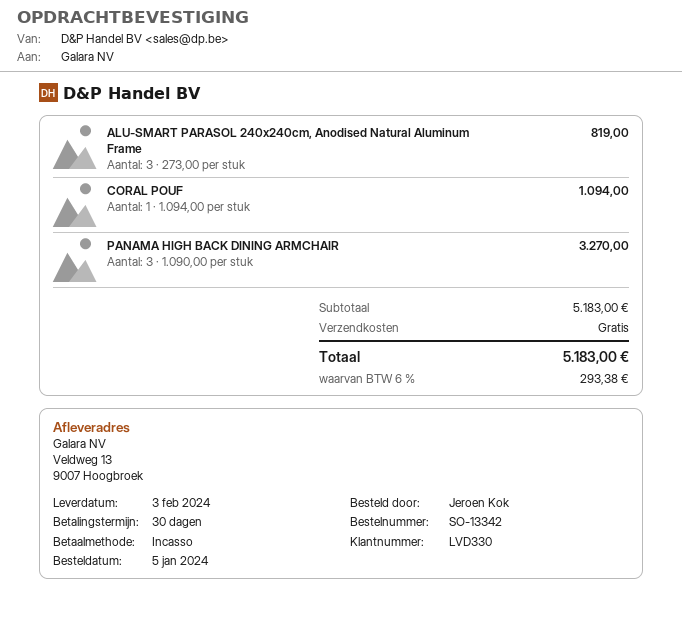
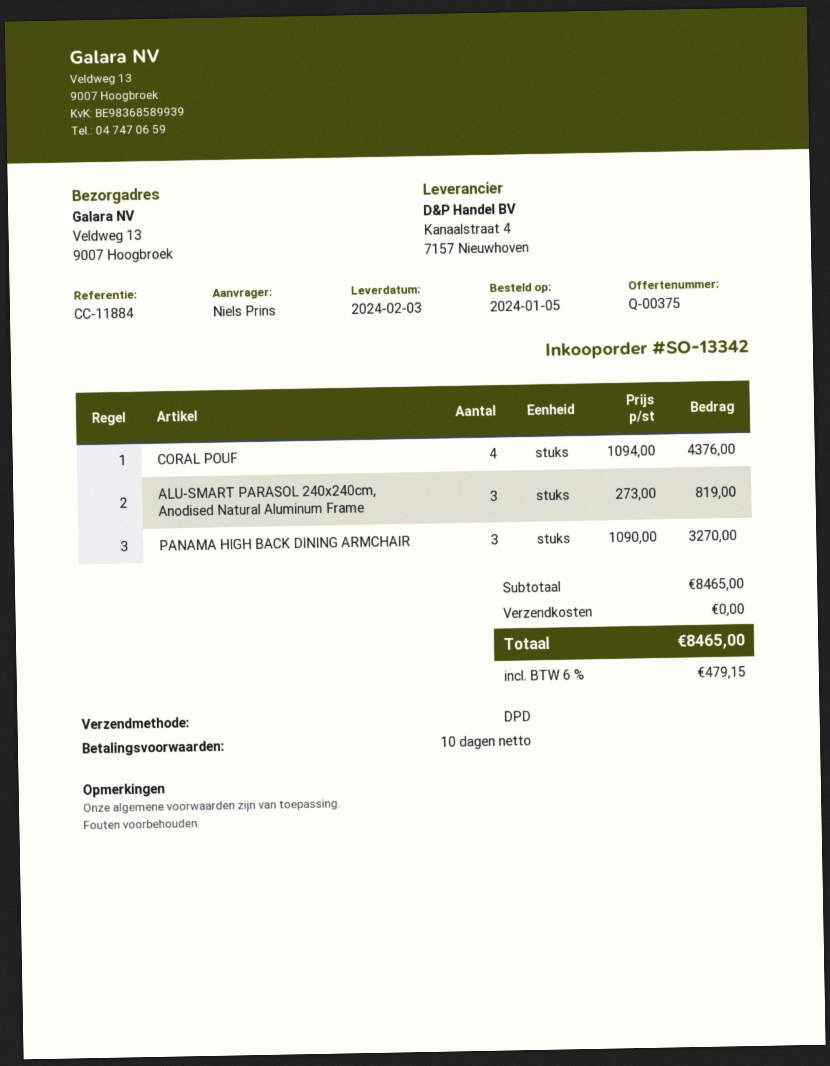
payment terms: 30 days -> 10 days
ordered by: Jeroen Kok -> Niels Prins
CORAL POUF: 1 x 1094.00 = 1094.00 -> 4 x 1094.00 = 4376.00
subtotal: 5183.00 -> 8465.00
tax: 6% = 293.38 -> 6% = 479.15
total: 5183.00 -> 8465.00

